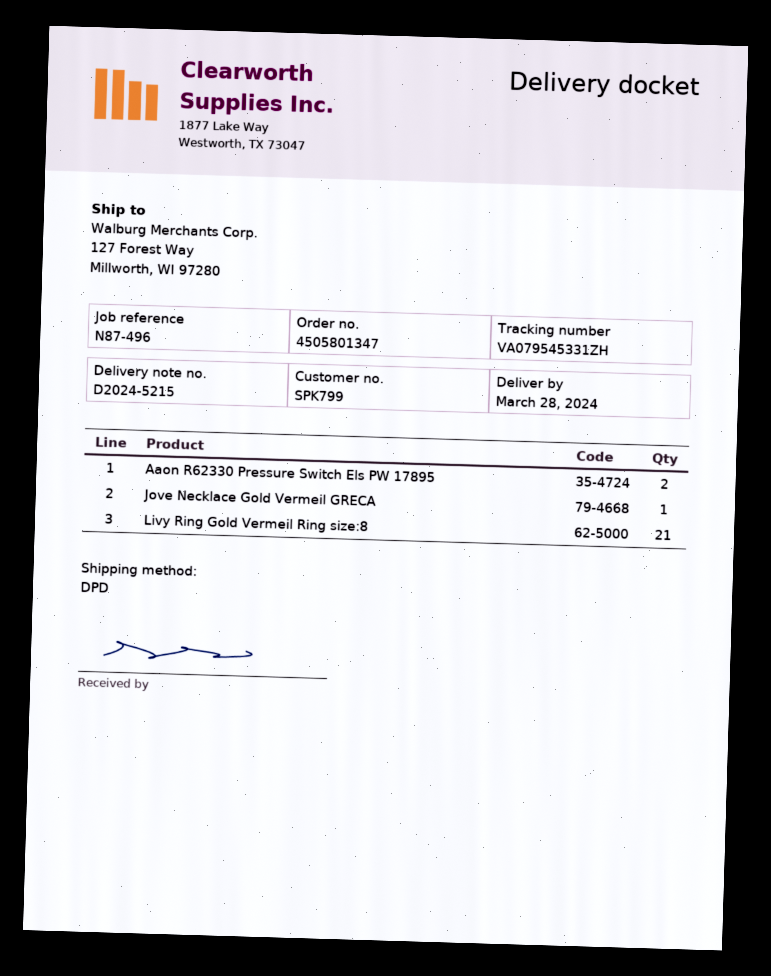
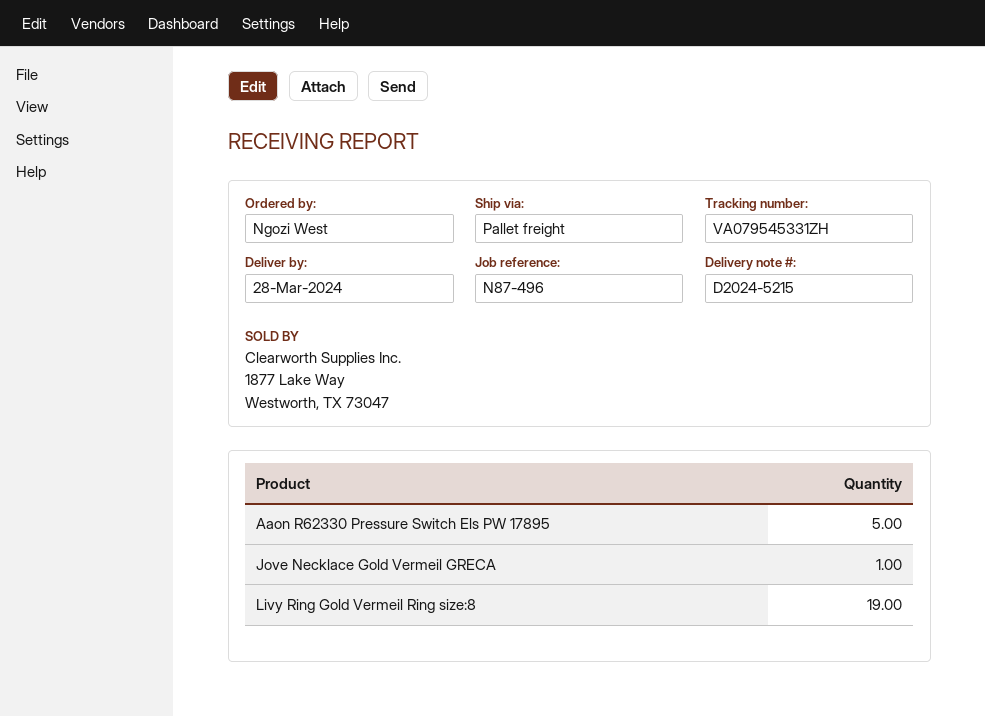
shipping method: DPD -> pallet freight
Aaon R62330 Pressure Switch Els PW 17895: 2 -> 5
Livy Ring Gold Vermeil Ring size:8: 21 -> 19

